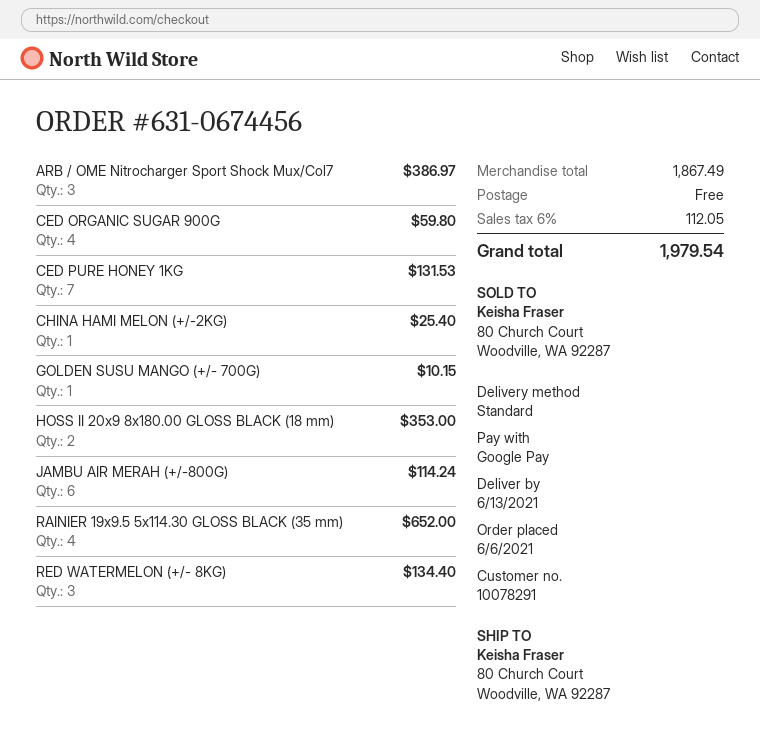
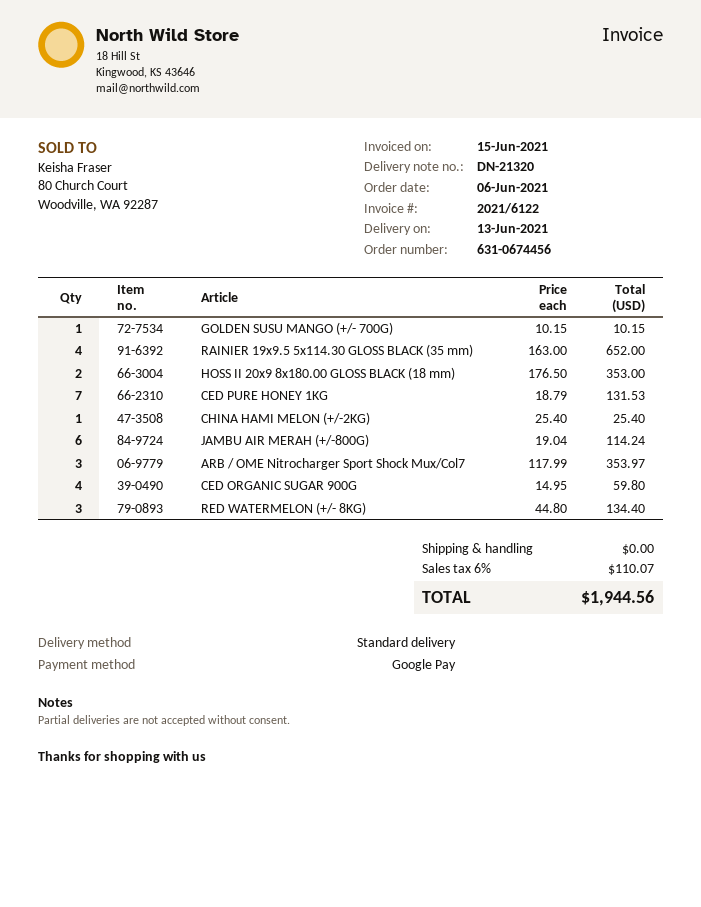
ARB / OME Nitrocharger Sport Shock Mux/Col7: 3 for 386.97 -> 3 for 353.97
tax: 6% = 112.05 -> 6% = 110.07
total: 1979.54 -> 1944.56

